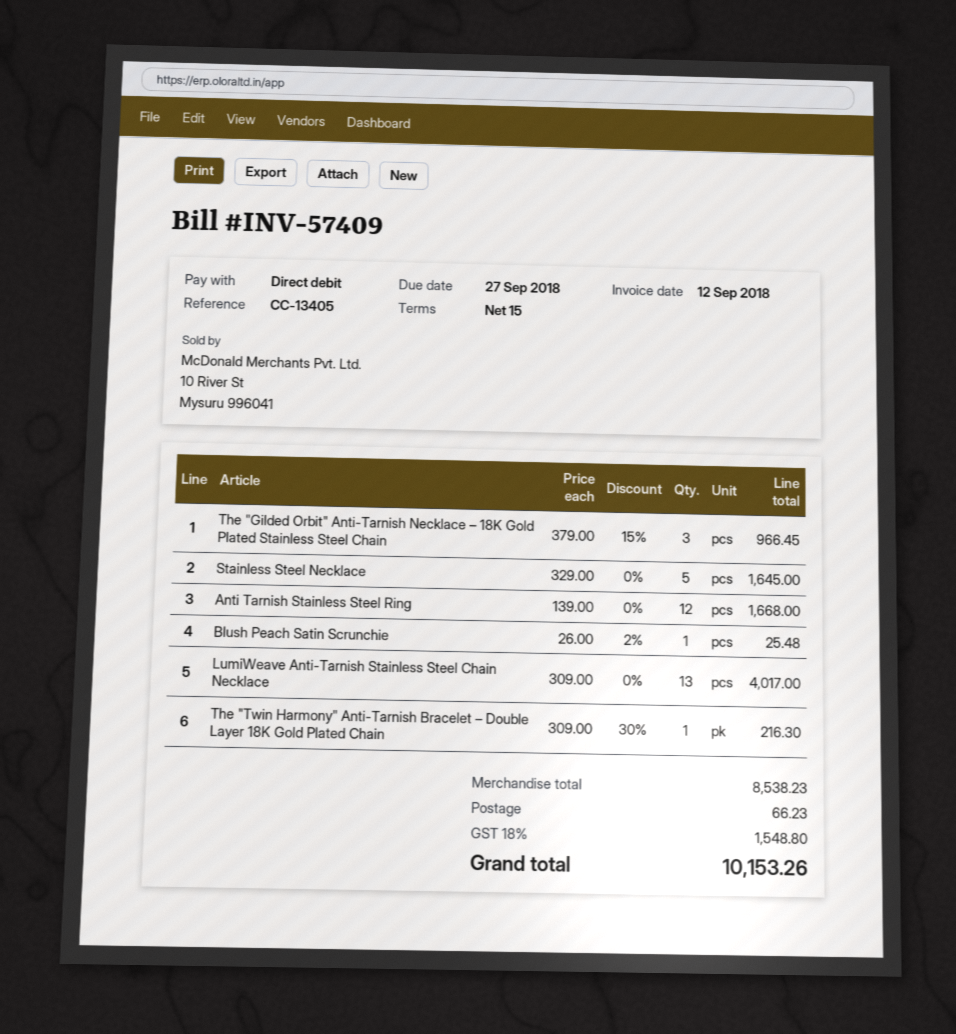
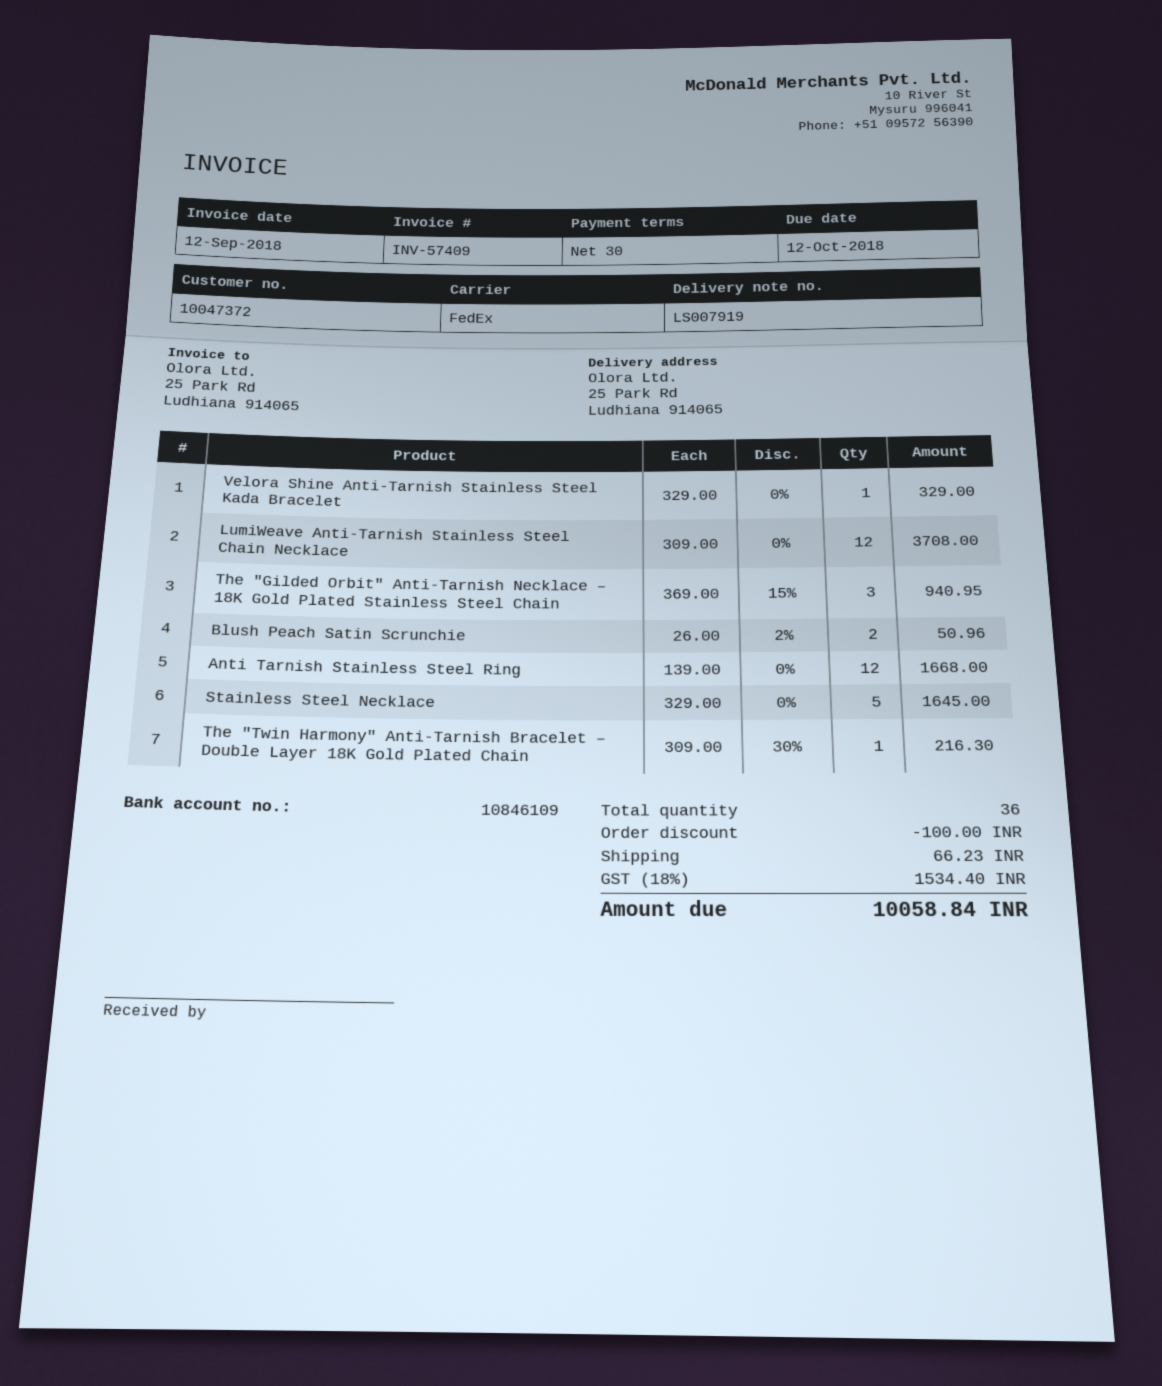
payment terms: 15 days -> 30 days
due date: 2018-09-27 -> 2018-10-12
The "Gilded Orbit" Anti-Tarnish Necklace – 18K Gold Plated Stainless Steel Chain: 3 x 379.00 - 15% = 966.45 -> 3 x 369.00 - 15% = 940.95
Blush Peach Satin Scrunchie: 1 x 26.00 - 2% = 25.48 -> 2 x 26.00 - 2% = 50.96
LumiWeave Anti-Tarnish Stainless Steel Chain Necklace: 13 x 309.00 = 4017.00 -> 12 x 309.00 = 3708.00
Velora Shine Anti-Tarnish Stainless Steel Kada Bracelet: none -> 1 x 329.00 = 329.00
discount: none -> 100.00
tax: 18% = 1548.80 -> 18% = 1534.40
total: 10153.26 -> 10058.84

